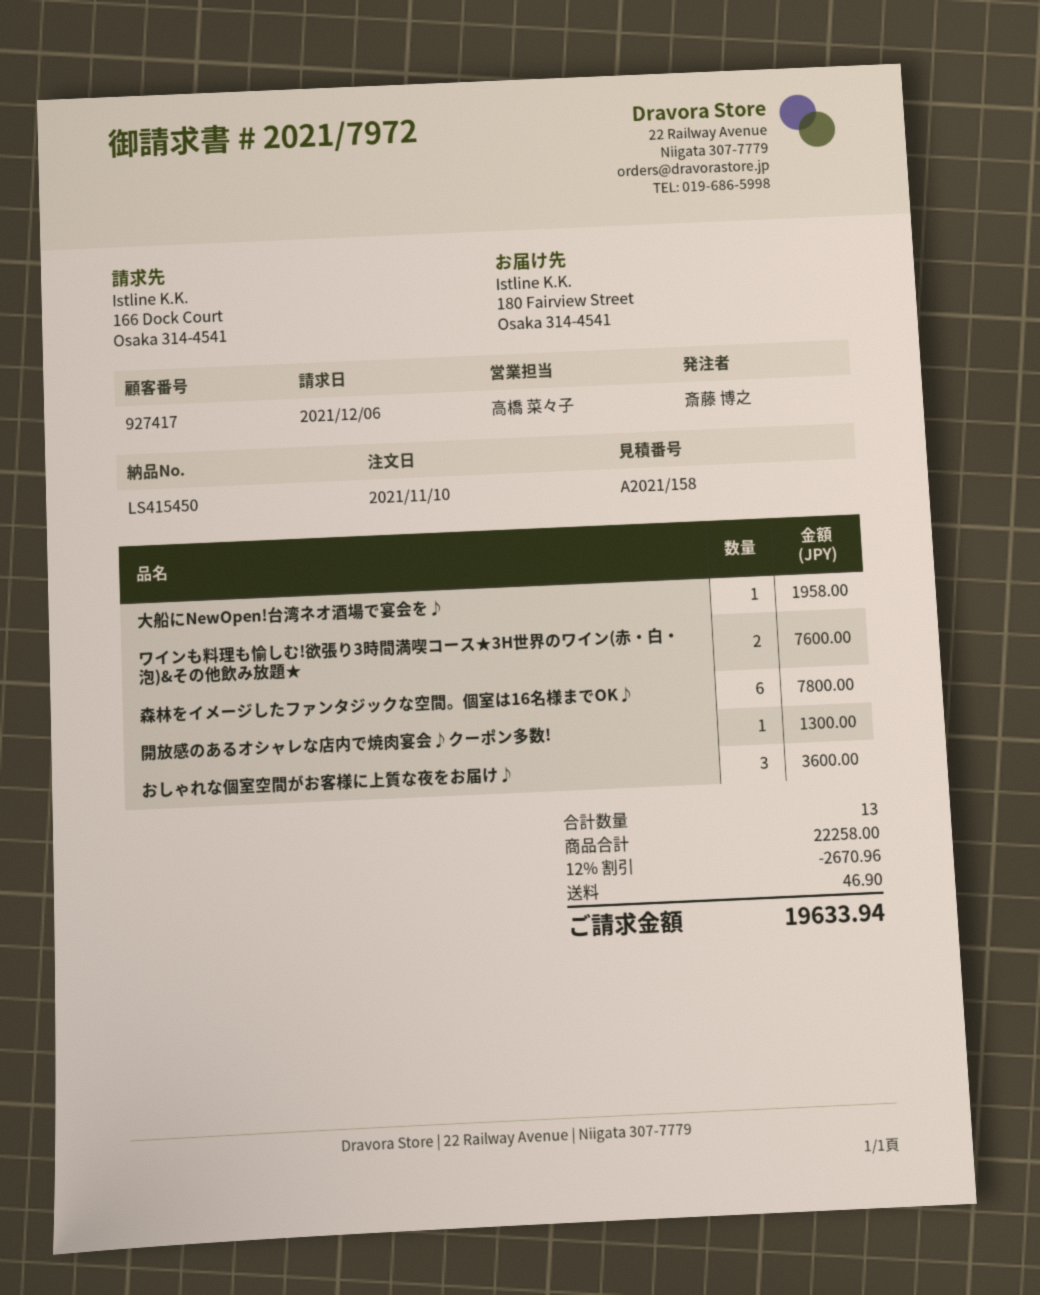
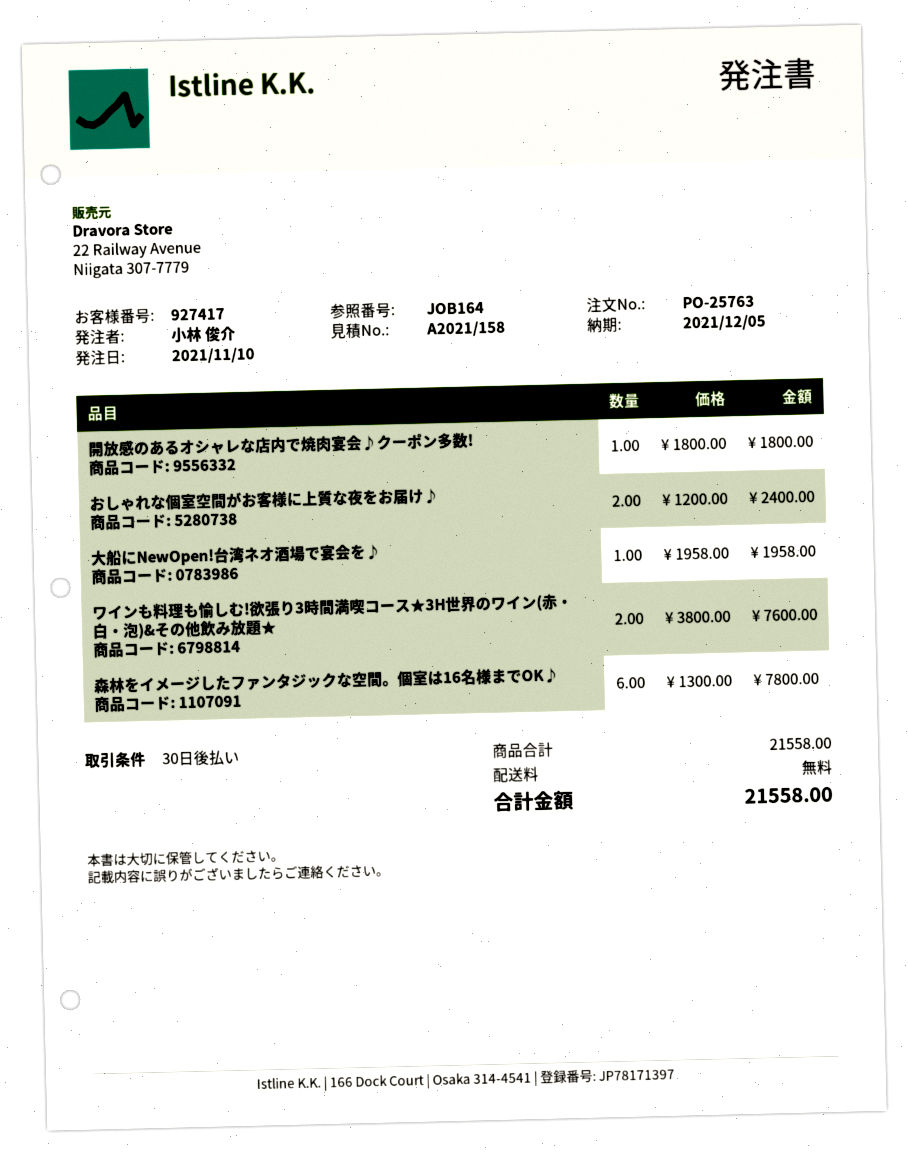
ordered by: 斎藤 博之 -> 小林 俊介
開放感のあるオシャレな店内で焼肉宴会♪クーポン多数!: 1 for 1300.00 -> 1 for 1800.00
おしゃれな個室空間がお客様に上質な夜をお届け♪: 3 for 3600.00 -> 2 for 2400.00
subtotal: 22258.00 -> 21558.00
discount: 12% = 2670.96 -> none
shipping: 46.90 -> 0.00
total: 19633.94 -> 21558.00

